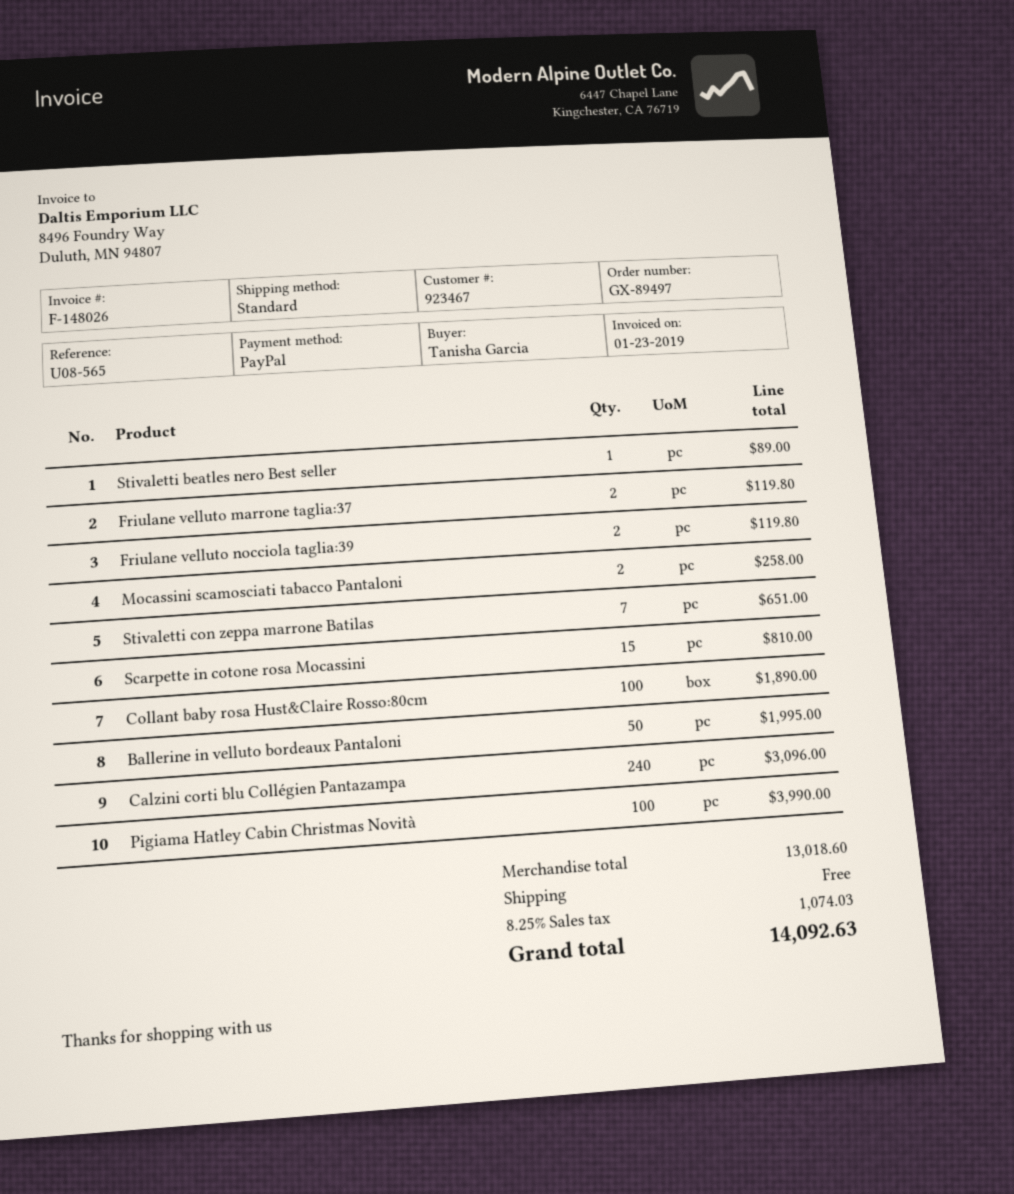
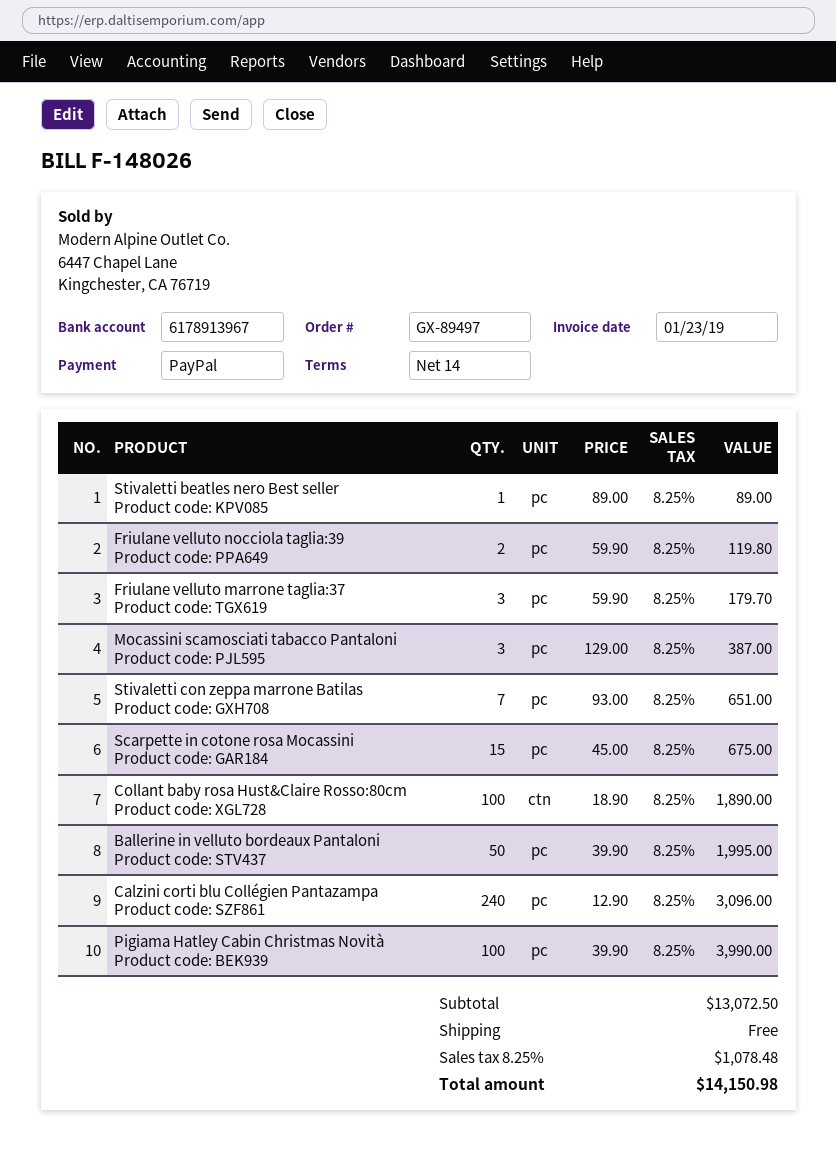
Friulane velluto marrone taglia:37: 2 for 119.80 -> 3 for 179.70
Mocassini scamosciati tabacco Pantaloni: 2 for 258.00 -> 3 for 387.00
Scarpette in cotone rosa Mocassini: 15 for 810.00 -> 15 for 675.00
subtotal: 13018.60 -> 13072.50
tax: 8.25% = 1074.03 -> 8.25% = 1078.48
total: 14092.63 -> 14150.98

